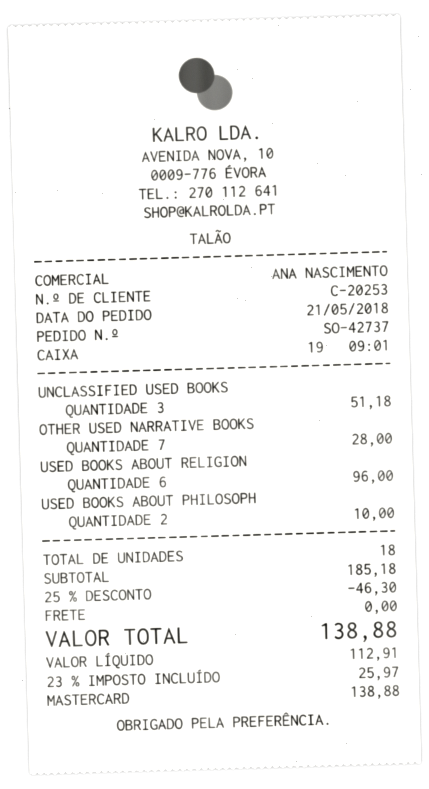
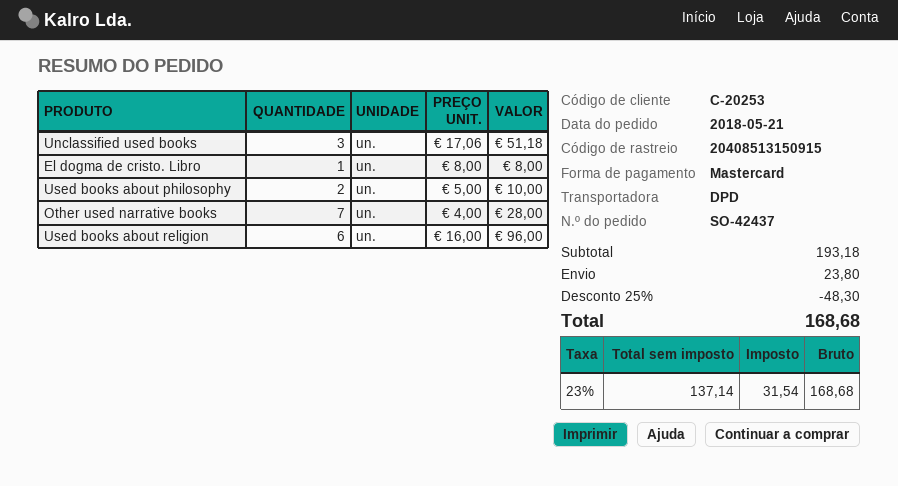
order number: SO-42737 -> SO-42437
El dogma de cristo. Libro: none -> 1 for 8.00
subtotal: 185.18 -> 193.18
discount: 25% = 46.30 -> 25% = 48.30
shipping: 0.00 -> 23.80
net: 112.91 -> 137.14
tax: 23% = 25.97 -> 23% = 31.54
total: 138.88 -> 168.68

